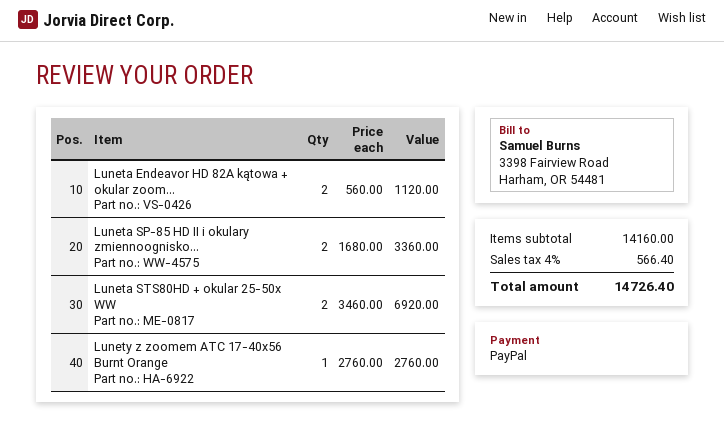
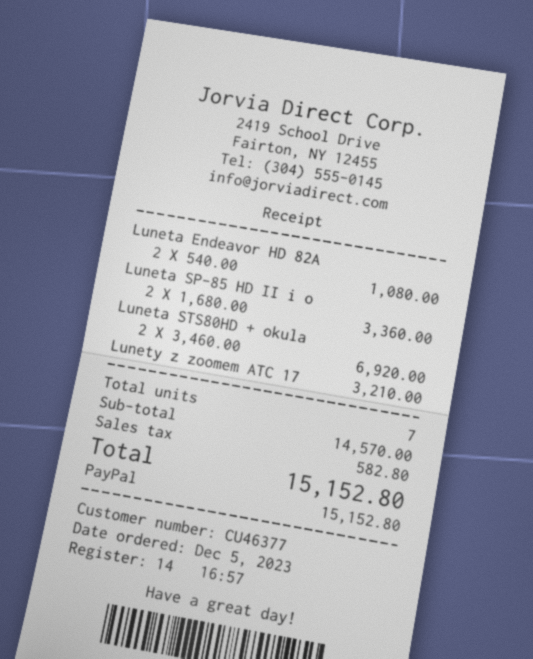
Luneta Endeavor HD 82A kątowa + okular zoom...: 2 x 560.00 = 1120.00 -> 2 x 540.00 = 1080.00
Lunety z zoomem ATC 17-40x56 Burnt Orange: 1 x 2760.00 = 2760.00 -> 1 x 3210.00 = 3210.00
subtotal: 14160.00 -> 14570.00
tax: 566.40 -> 582.80
total: 14726.40 -> 15152.80

